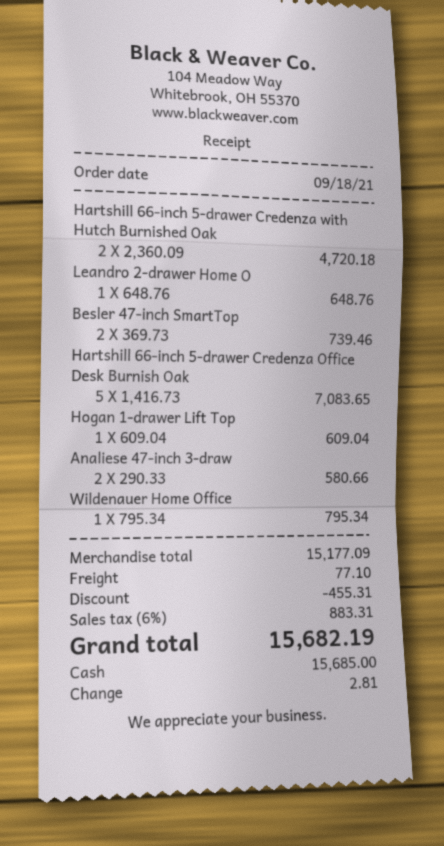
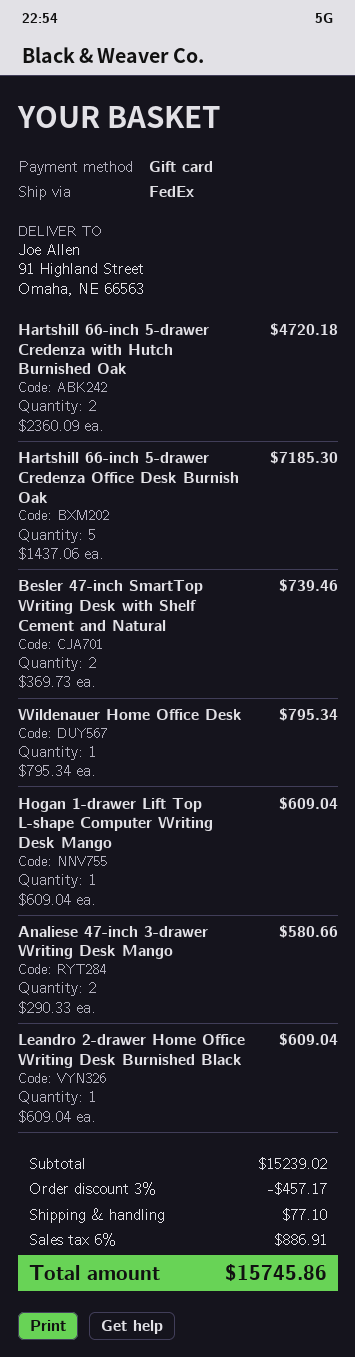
payment method: cash -> gift card
Leandro 2-drawer Home O: 1 x 648.76 = 648.76 -> 1 x 609.04 = 609.04
Hartshill 66-inch 5-drawer Credenza Office Desk Burnish Oak: 5 x 1416.73 = 7083.65 -> 5 x 1437.06 = 7185.30
subtotal: 15177.09 -> 15239.02
discount: 455.31 -> 457.17
tax: 6% = 883.31 -> 6% = 886.91
total: 15682.19 -> 15745.86

